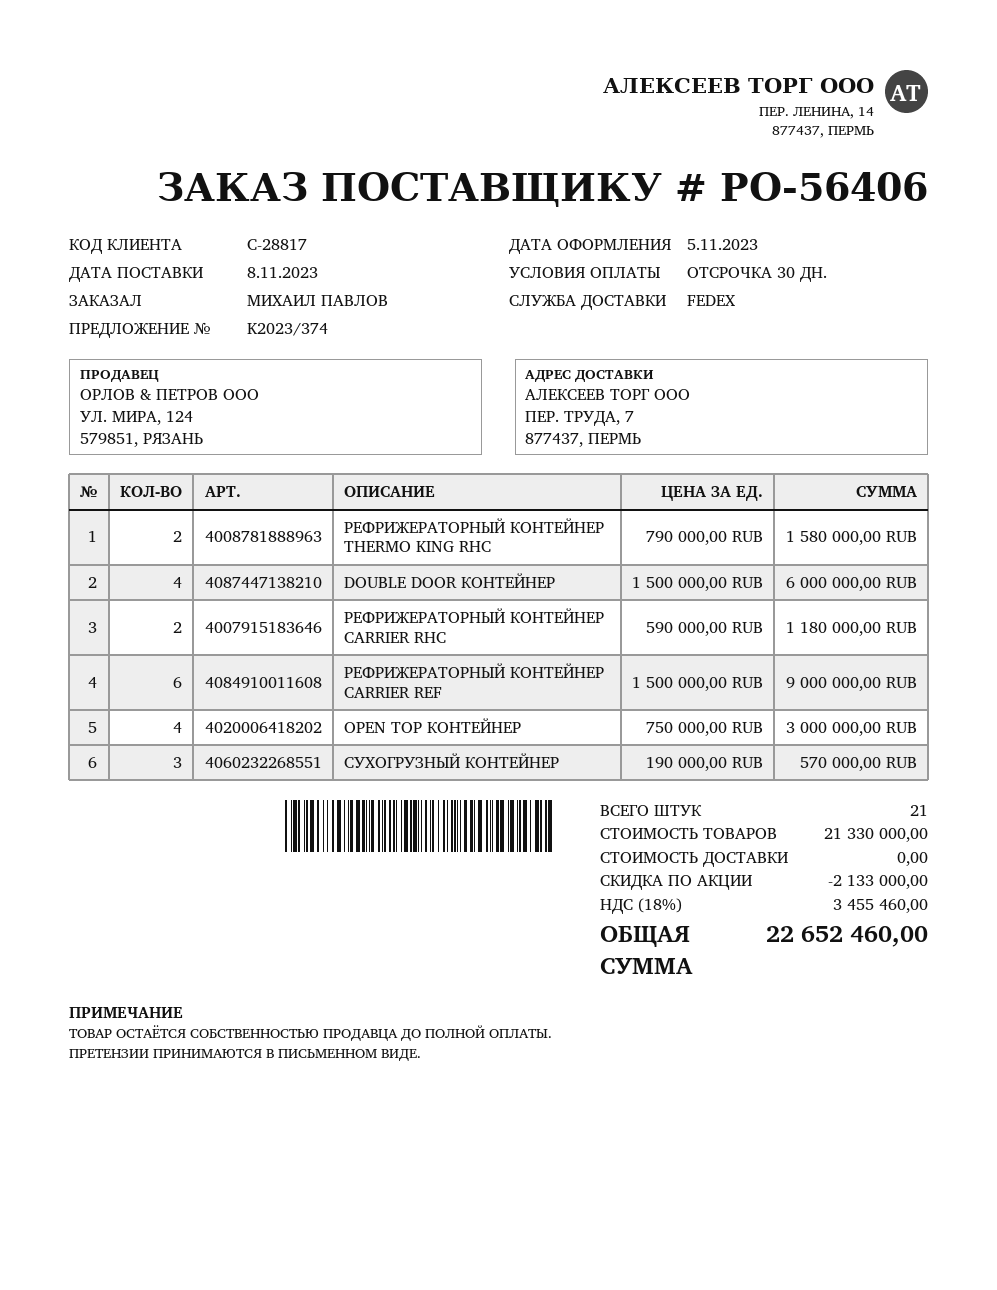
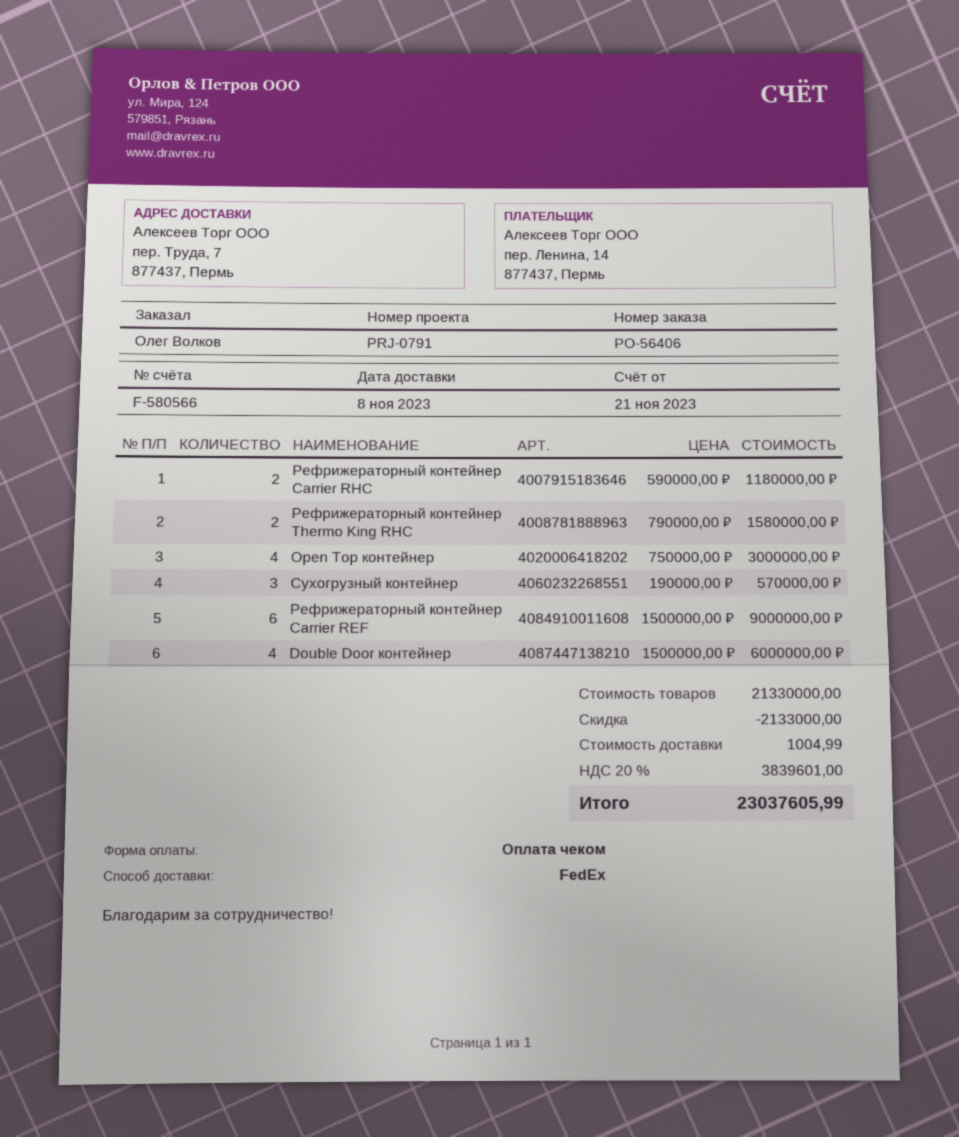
ordered by: МИХАИЛ ПАВЛОВ -> Олег Волков
shipping: 0.00 -> 1004.99
tax: 18% = 3455460.00 -> 20% = 3839601.00
total: 22652460.00 -> 23037605.99

